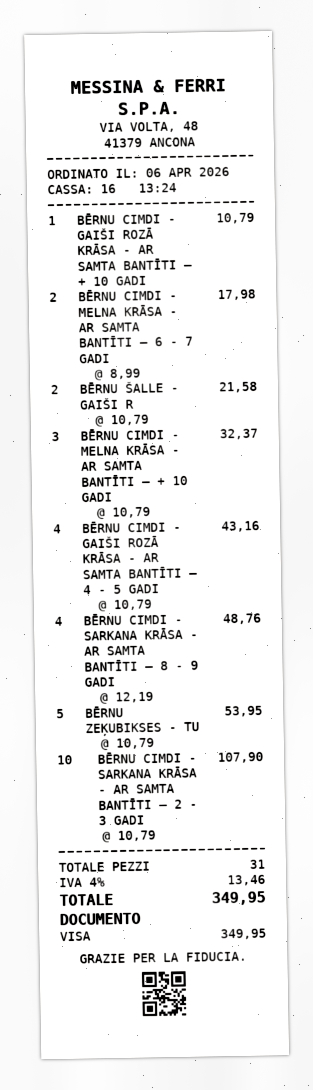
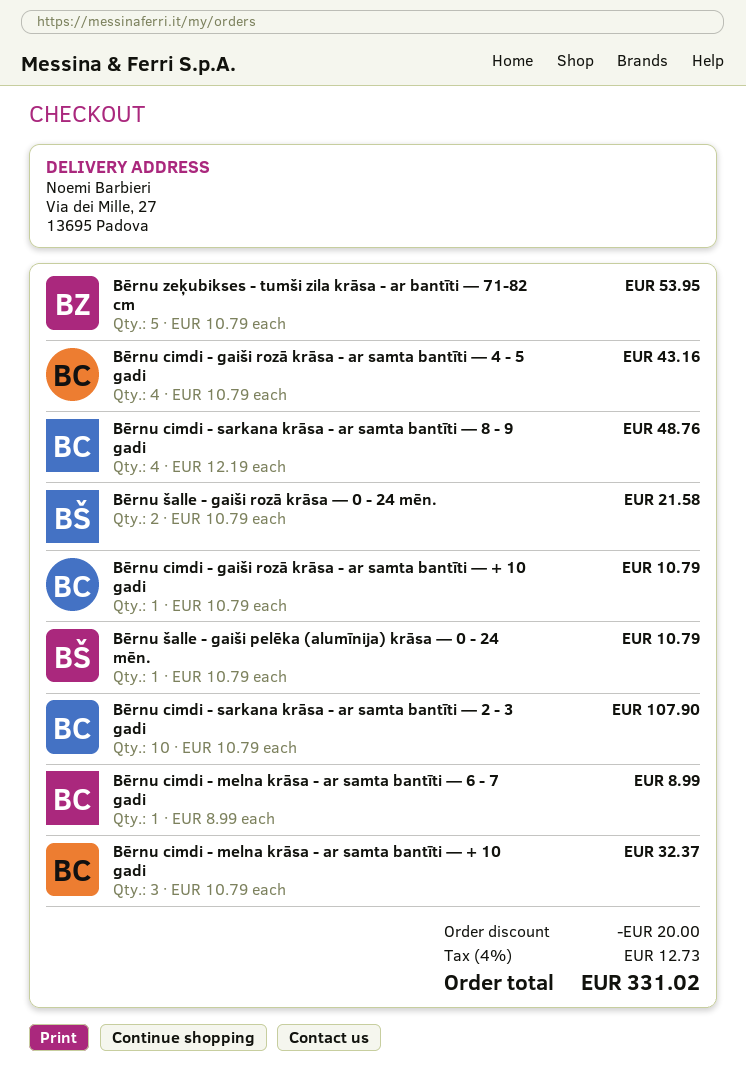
BĒRNU CIMDI - MELNA KRĀSA - AR SAMTA BANTĪTI — 6 - 7 GADI: 2 x 8.99 = 17.98 -> 1 x 8.99 = 8.99
Bērnu šalle - gaiši pelēka (alumīnija) krāsa — 0 - 24 mēn.: none -> 1 x 10.79 = 10.79
discount: none -> 20.00
tax: 4% = 13.46 -> 4% = 12.73
total: 349.95 -> 331.02

